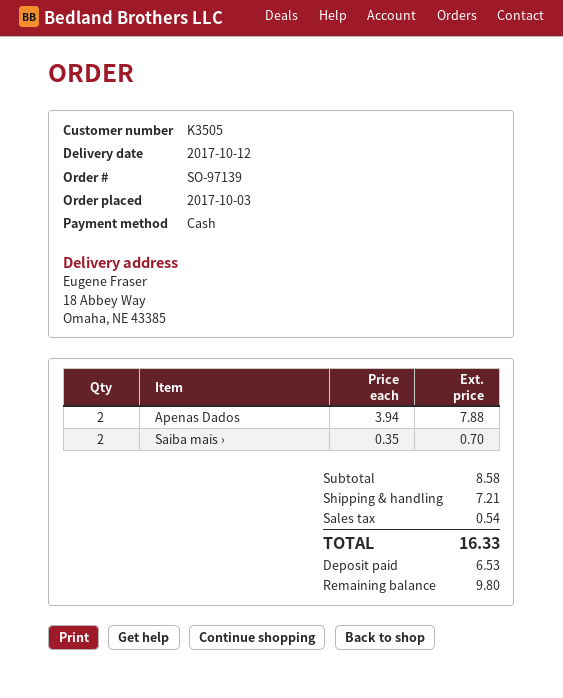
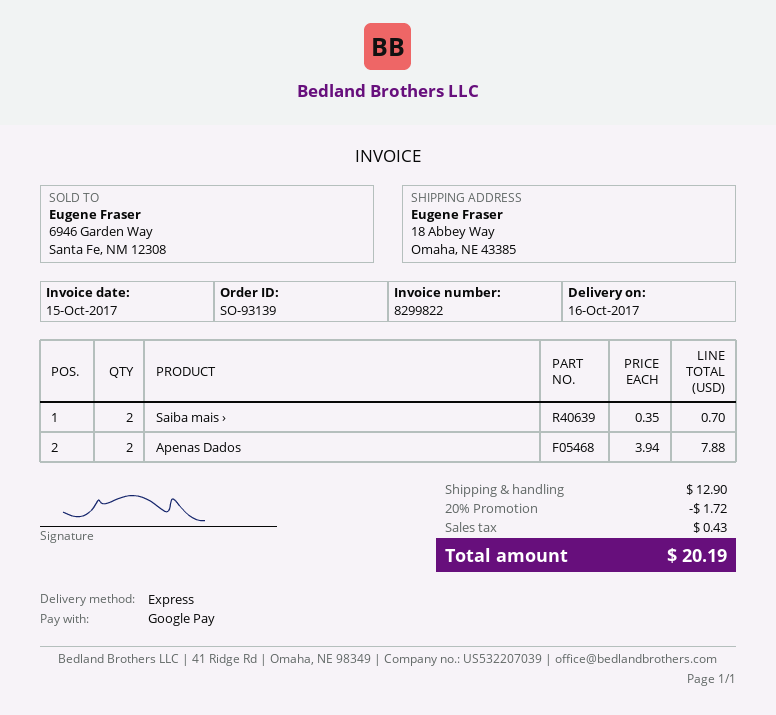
order number: SO-97139 -> SO-93139
delivery date: 2017-10-12 -> 2017-10-16
payment method: cash -> Google Pay
discount: none -> 20% = 1.72
shipping: 7.21 -> 12.90
tax: 0.54 -> 0.43
total: 16.33 -> 20.19

